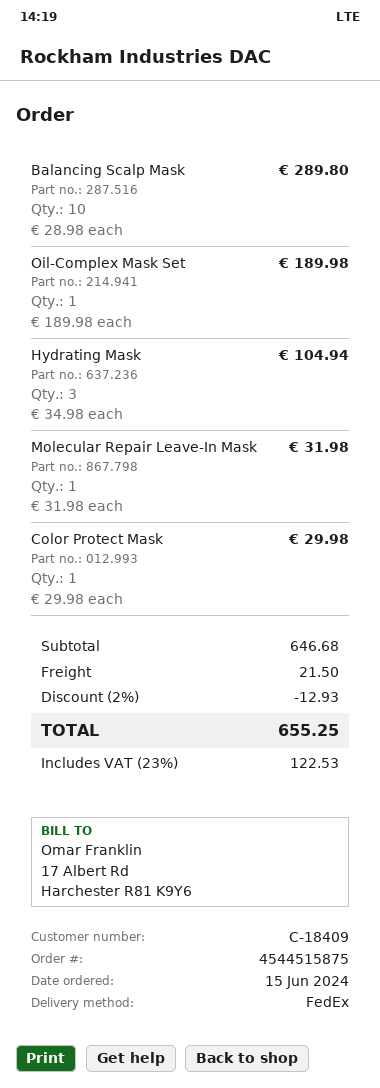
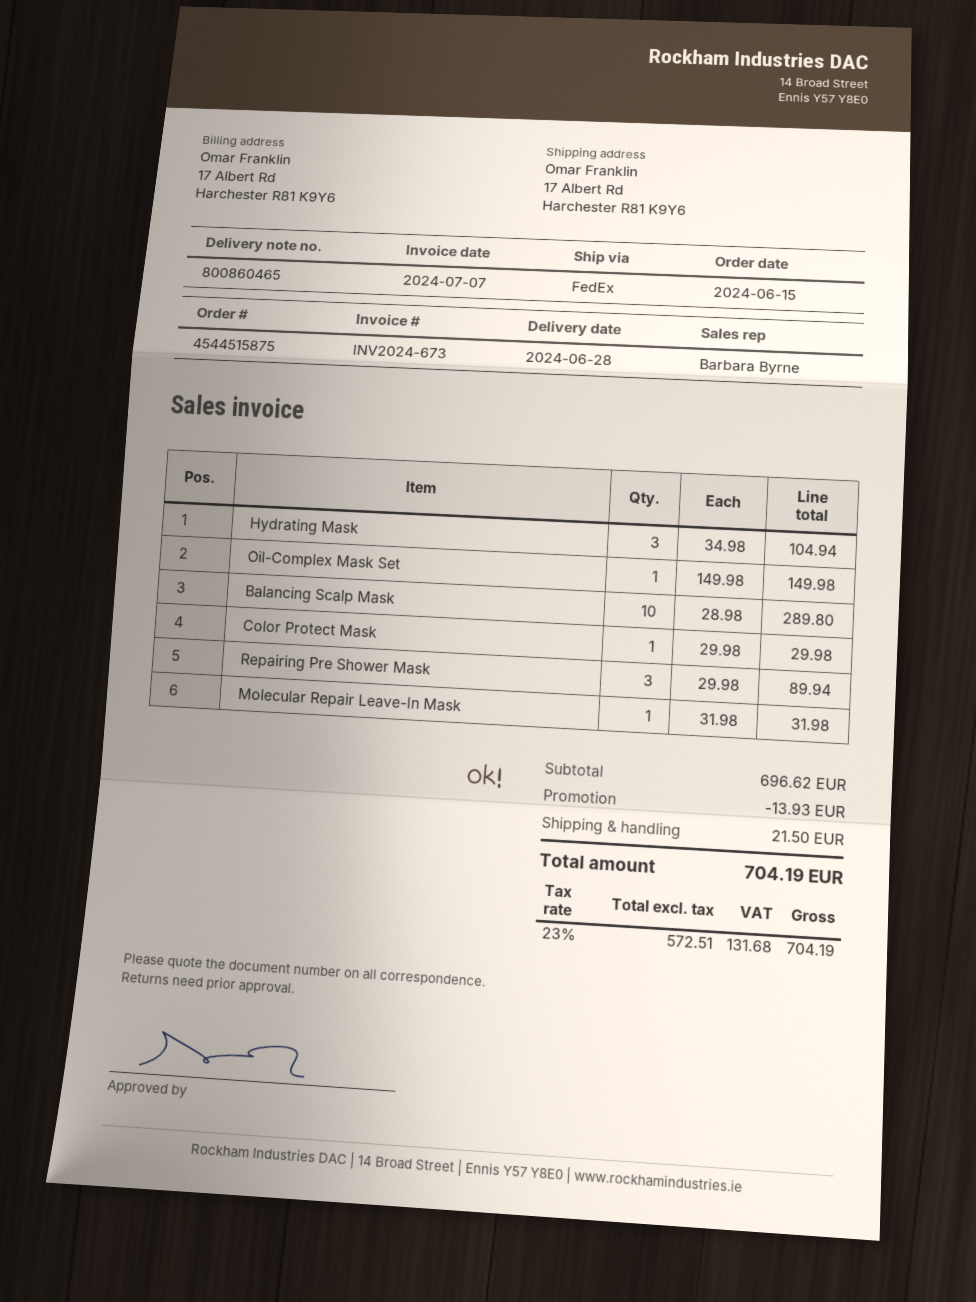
Oil-Complex Mask Set: 1 x 189.98 = 189.98 -> 1 x 149.98 = 149.98
Repairing Pre Shower Mask: none -> 3 x 29.98 = 89.94
subtotal: 646.68 -> 696.62
discount: 12.93 -> 13.93
tax: 23% = 122.53 -> 23% = 131.68
total: 655.25 -> 704.19

